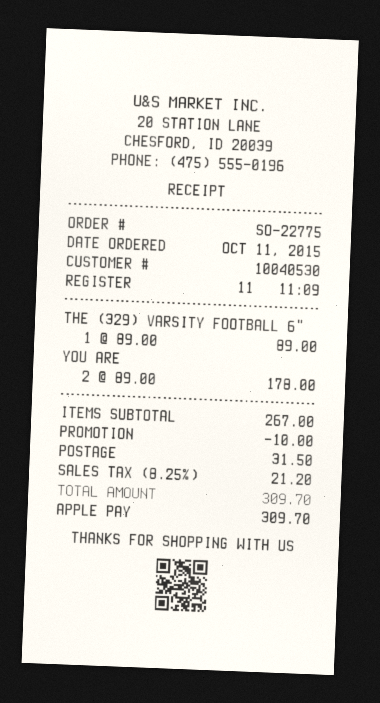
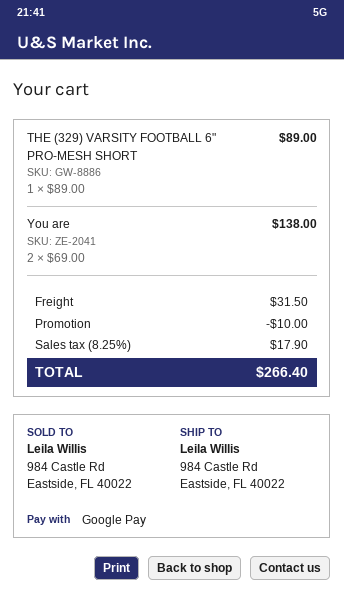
payment method: Apple Pay -> Google Pay
YOU ARE: 2 x 89.00 = 178.00 -> 2 x 69.00 = 138.00
tax: 8.25% = 21.20 -> 8.25% = 17.90
total: 309.70 -> 266.40

